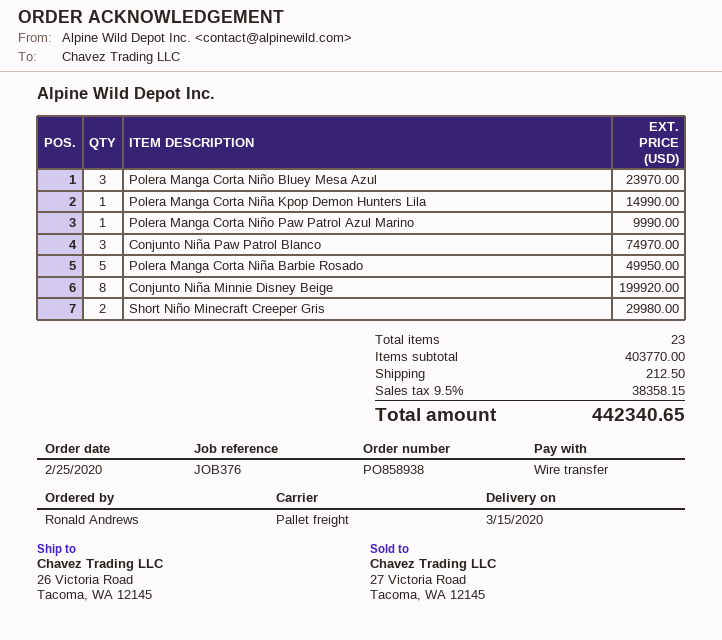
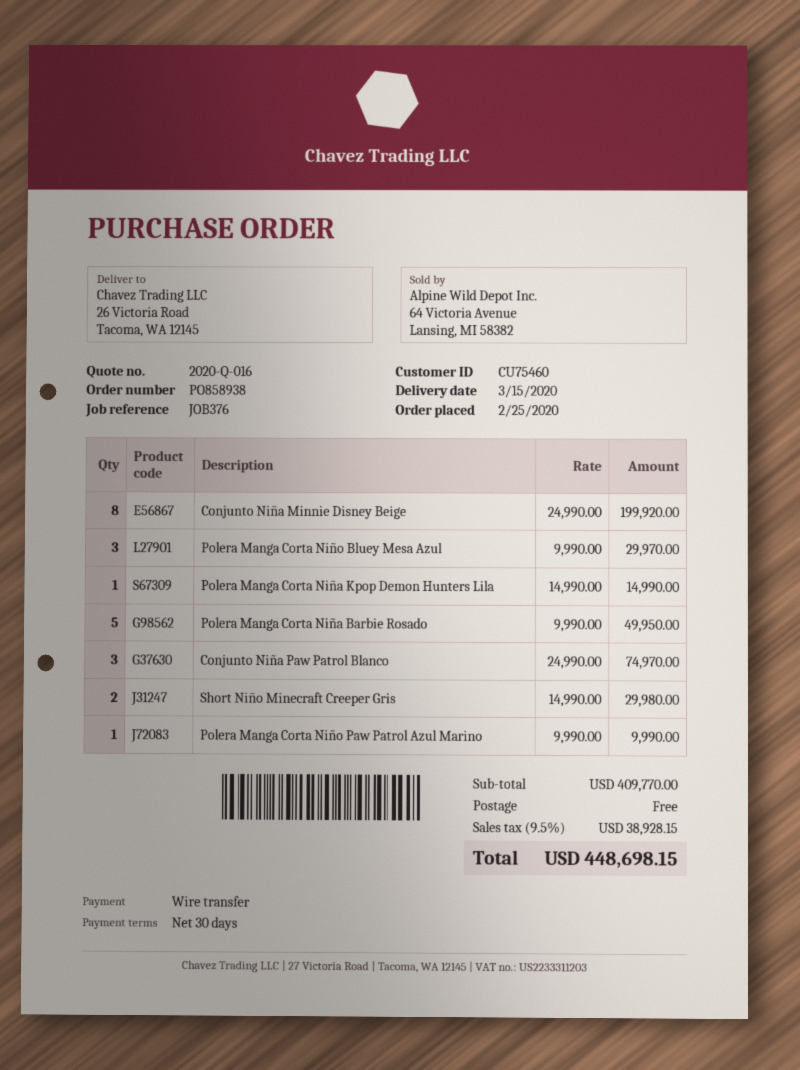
Polera Manga Corta Niño Bluey Mesa Azul: 3 for 23970.00 -> 3 for 29970.00
subtotal: 403770.00 -> 409770.00
shipping: 212.50 -> 0.00
tax: 9.5% = 38358.15 -> 9.5% = 38928.15
total: 442340.65 -> 448698.15

